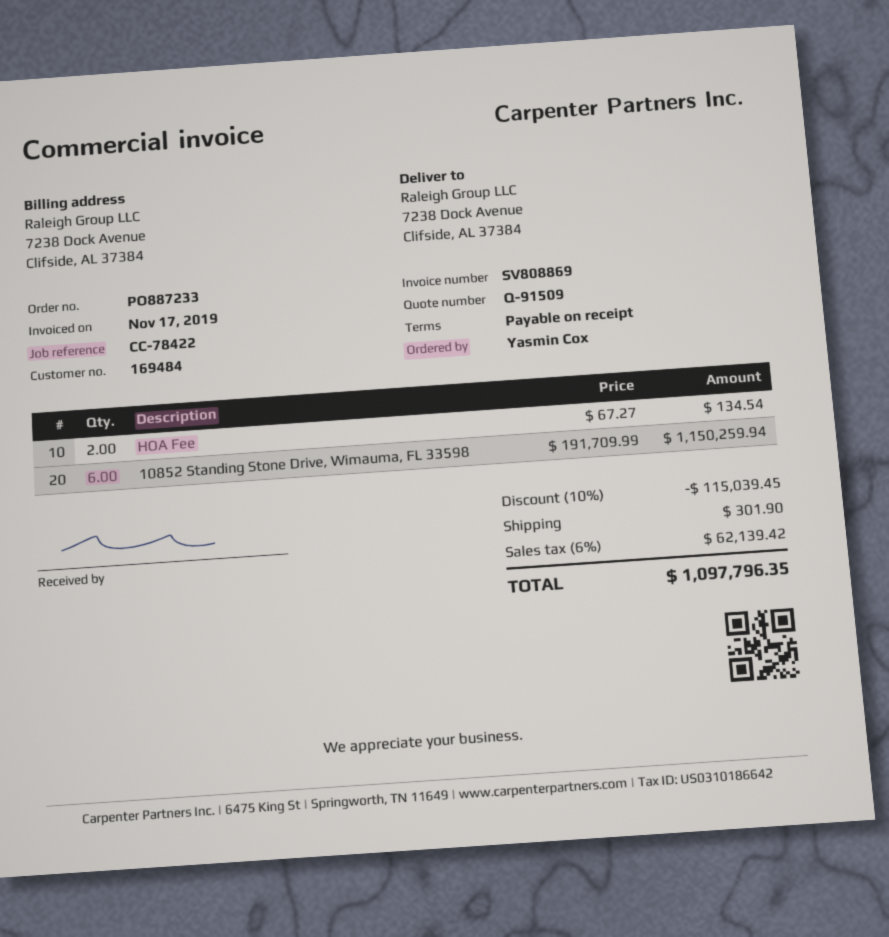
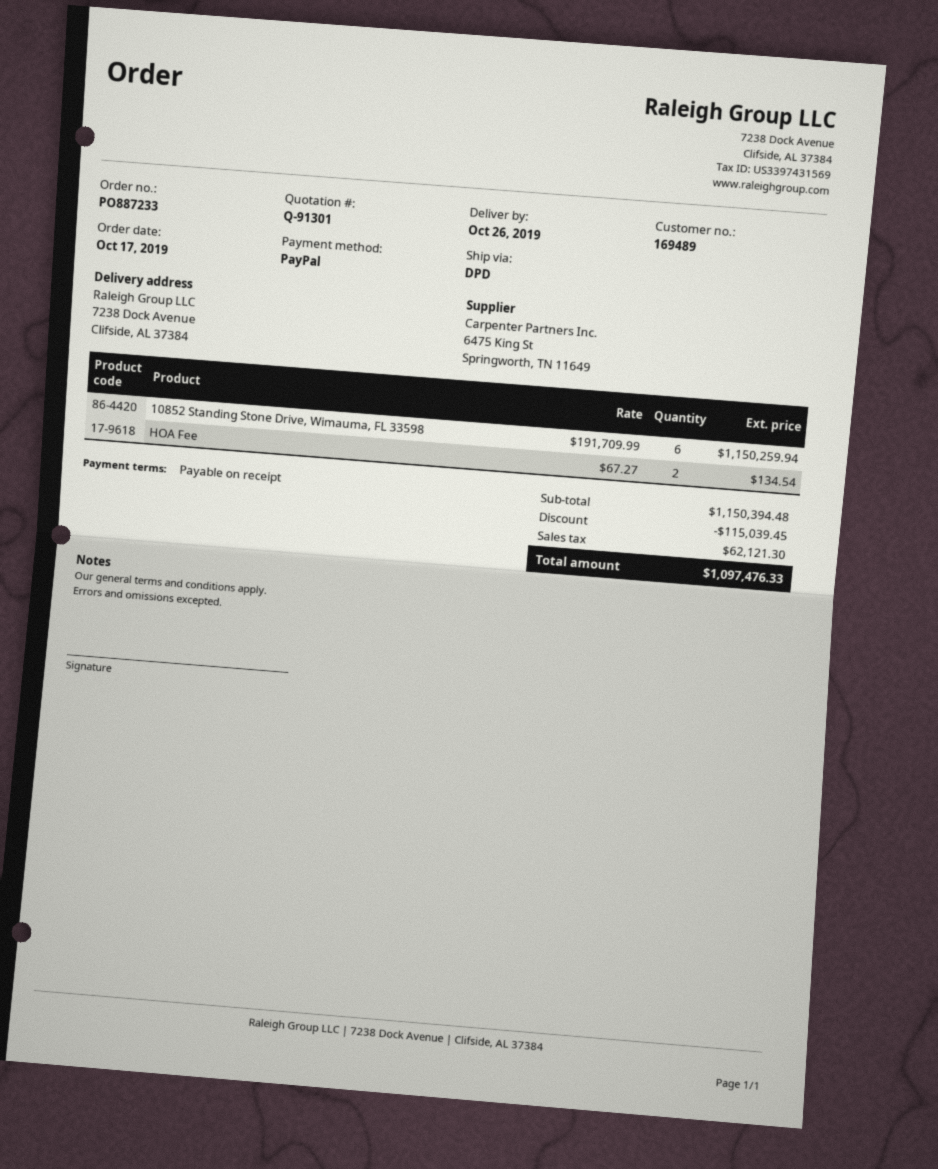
quote number: Q-91509 -> Q-91301
customer number: 169484 -> 169489
shipping: 301.90 -> none
tax: 62139.42 -> 62121.30
total: 1097796.35 -> 1097476.33

